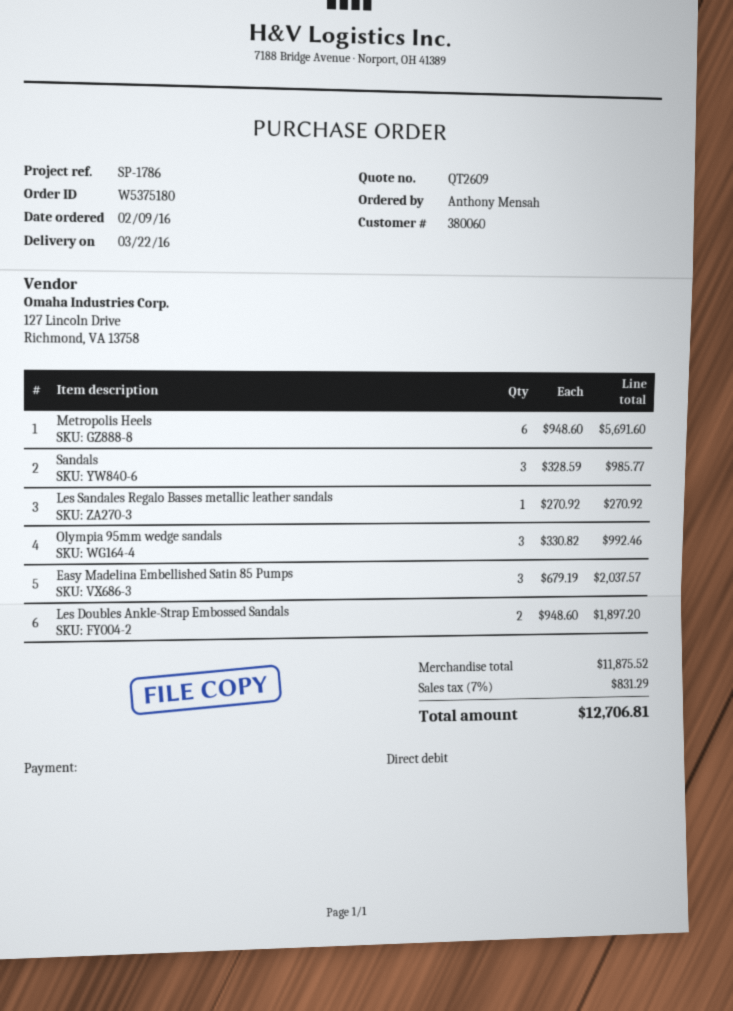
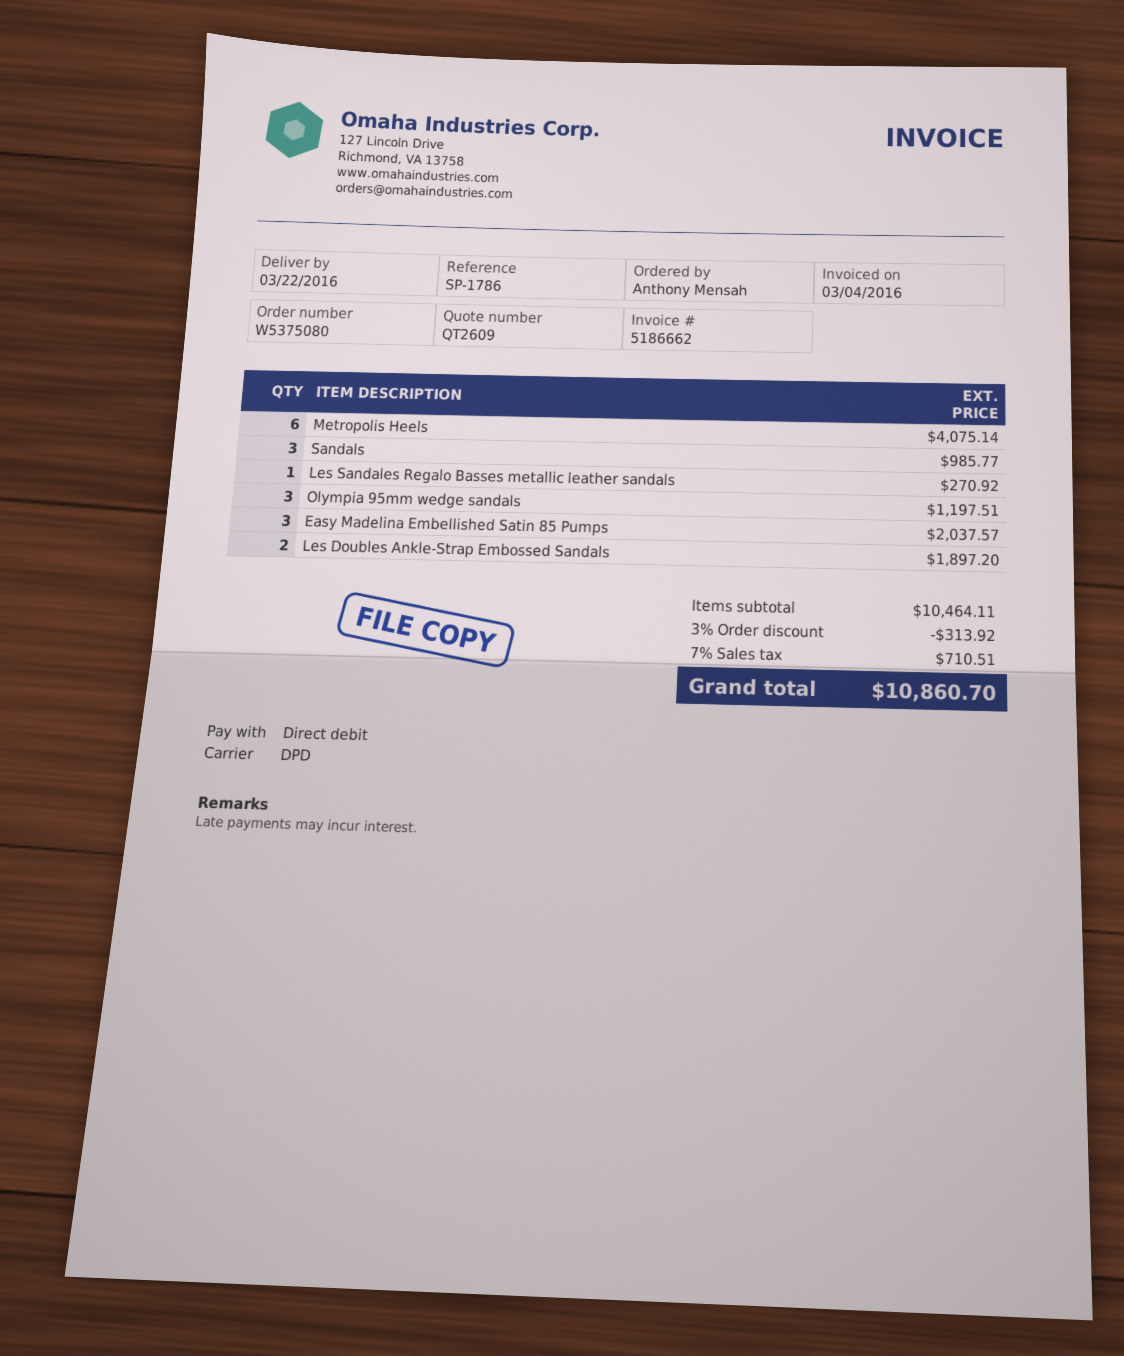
order number: W5375180 -> W5375080
Metropolis Heels: 6 for 5691.60 -> 6 for 4075.14
Olympia 95mm wedge sandals: 3 for 992.46 -> 3 for 1197.51
subtotal: 11875.52 -> 10464.11
discount: none -> 3% = 313.92
tax: 7% = 831.29 -> 7% = 710.51
total: 12706.81 -> 10860.70

